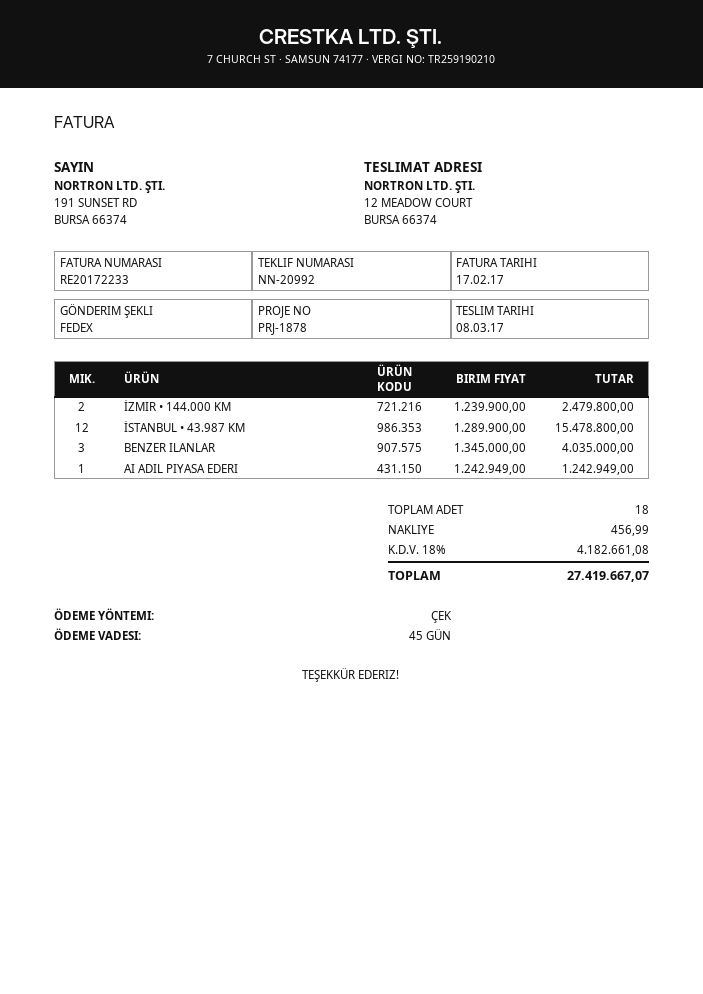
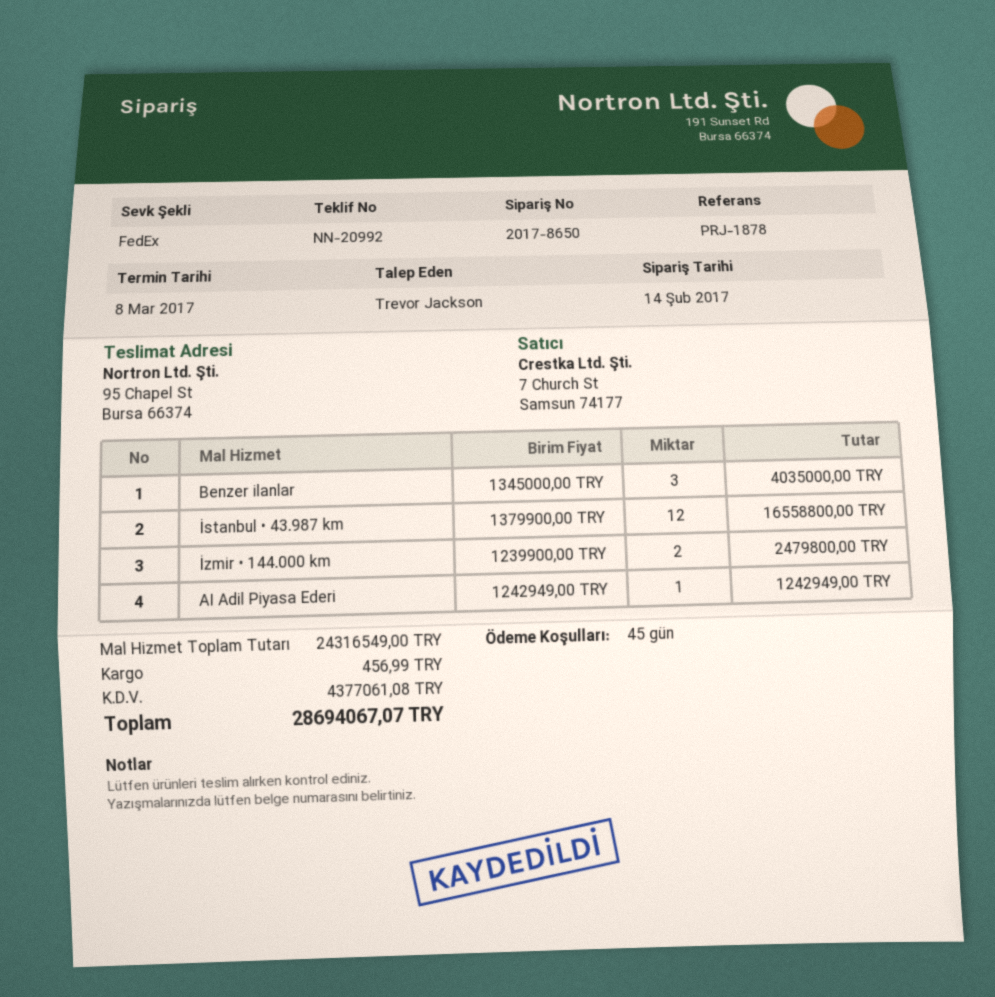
ship to: 12 MEADOW COURT, BURSA 66374 -> 95 Chapel St, Bursa 66374
İSTANBUL • 43.987 KM: 12 x 1289900.00 = 15478800.00 -> 12 x 1379900.00 = 16558800.00
tax: 4182661.08 -> 4377061.08
total: 27419667.07 -> 28694067.07

